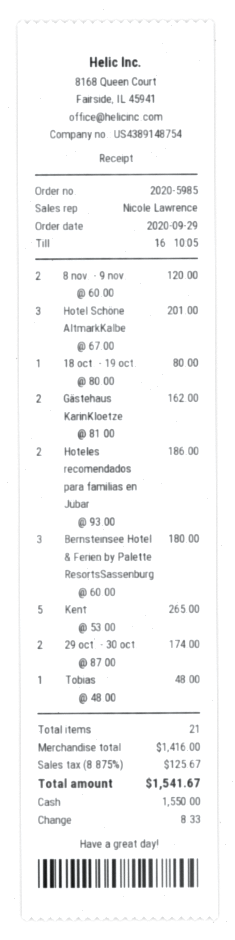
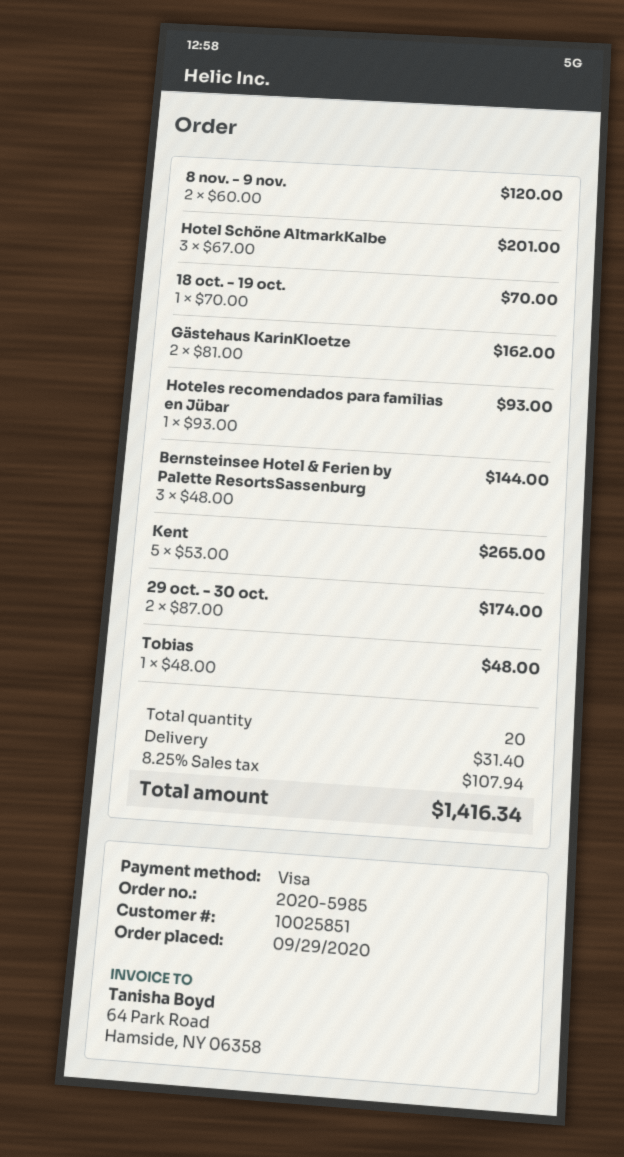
payment method: cash -> Visa
18 oct. - 19 oct.: 1 x 80.00 = 80.00 -> 1 x 70.00 = 70.00
Hoteles recomendados para familias en Jübar: 2 x 93.00 = 186.00 -> 1 x 93.00 = 93.00
Bernsteinsee Hotel & Ferien by Palette ResortsSassenburg: 3 x 60.00 = 180.00 -> 3 x 48.00 = 144.00
total quantity: 21 -> 20
shipping: none -> 31.40
tax: 8.875% = 125.67 -> 8.25% = 107.94
total: 1541.67 -> 1416.34

